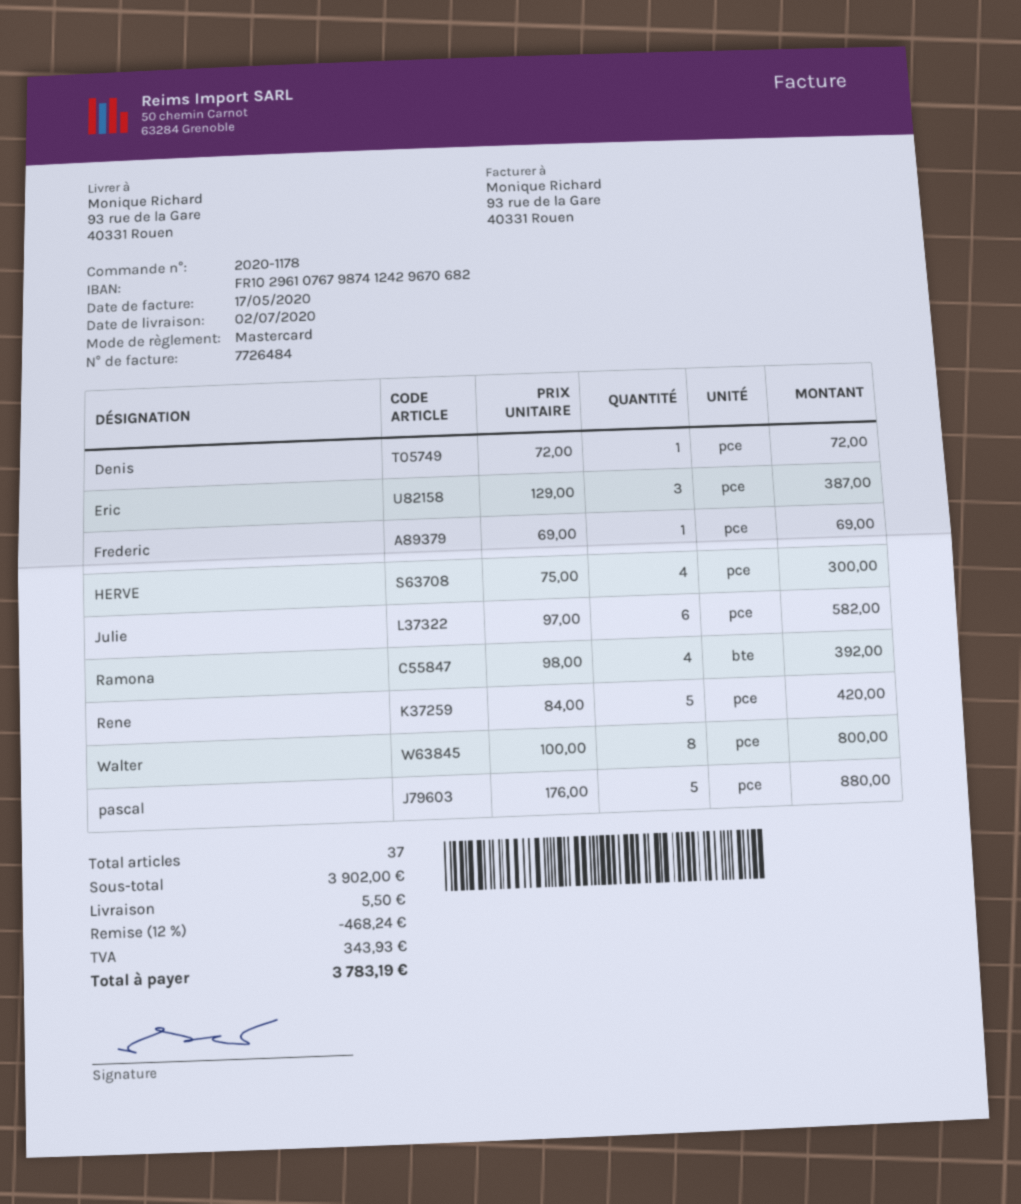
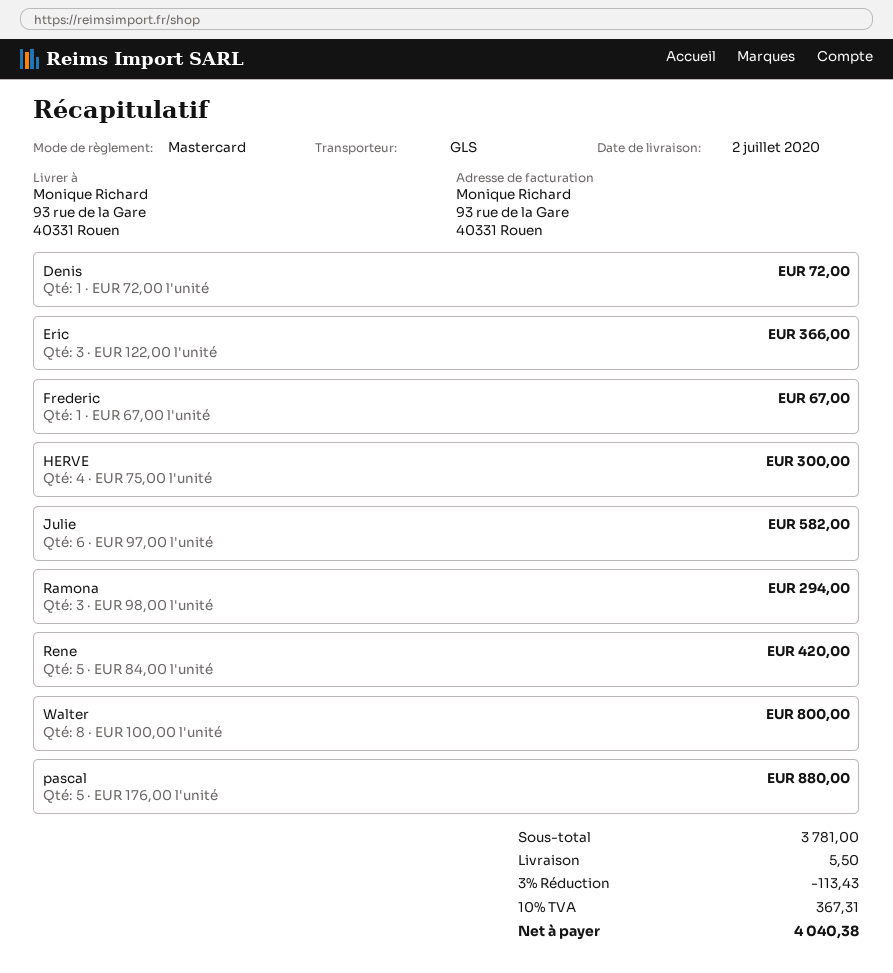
Eric: 3 x 129.00 = 387.00 -> 3 x 122.00 = 366.00
Frederic: 1 x 69.00 = 69.00 -> 1 x 67.00 = 67.00
Ramona: 4 x 98.00 = 392.00 -> 3 x 98.00 = 294.00
subtotal: 3902.00 -> 3781.00
discount: 12% = 468.24 -> 3% = 113.43
tax: 343.93 -> 367.31
total: 3783.19 -> 4040.38

